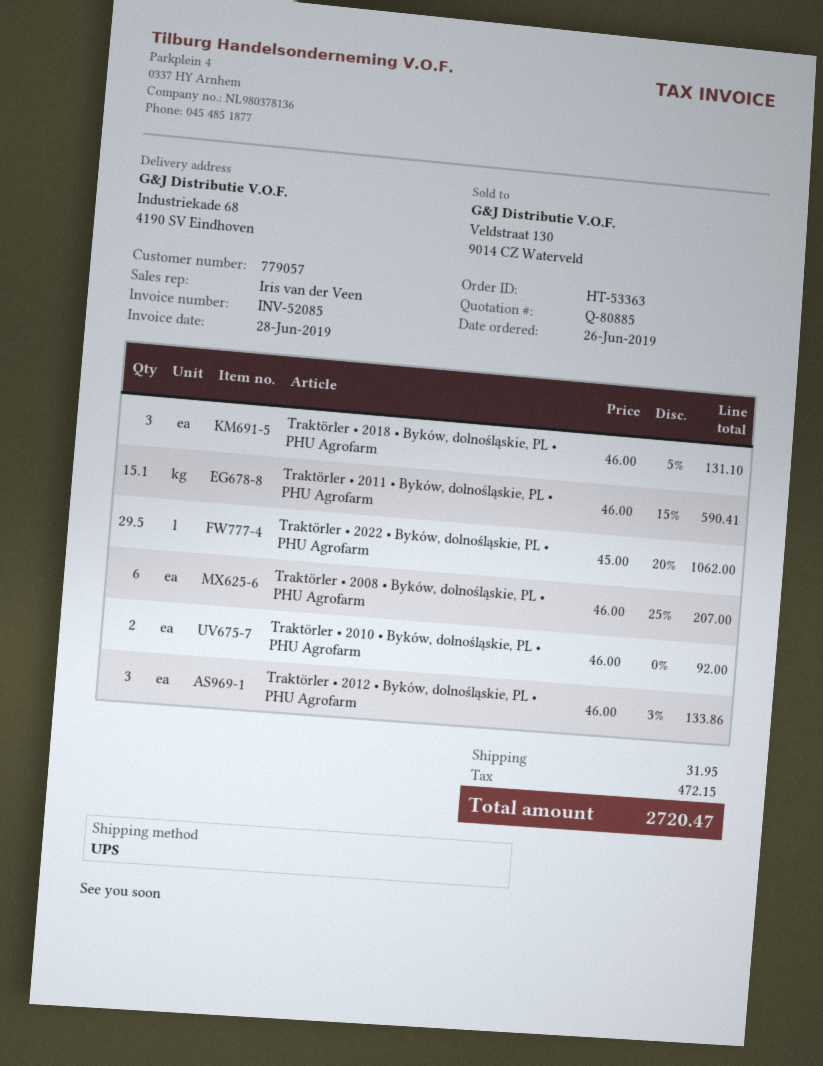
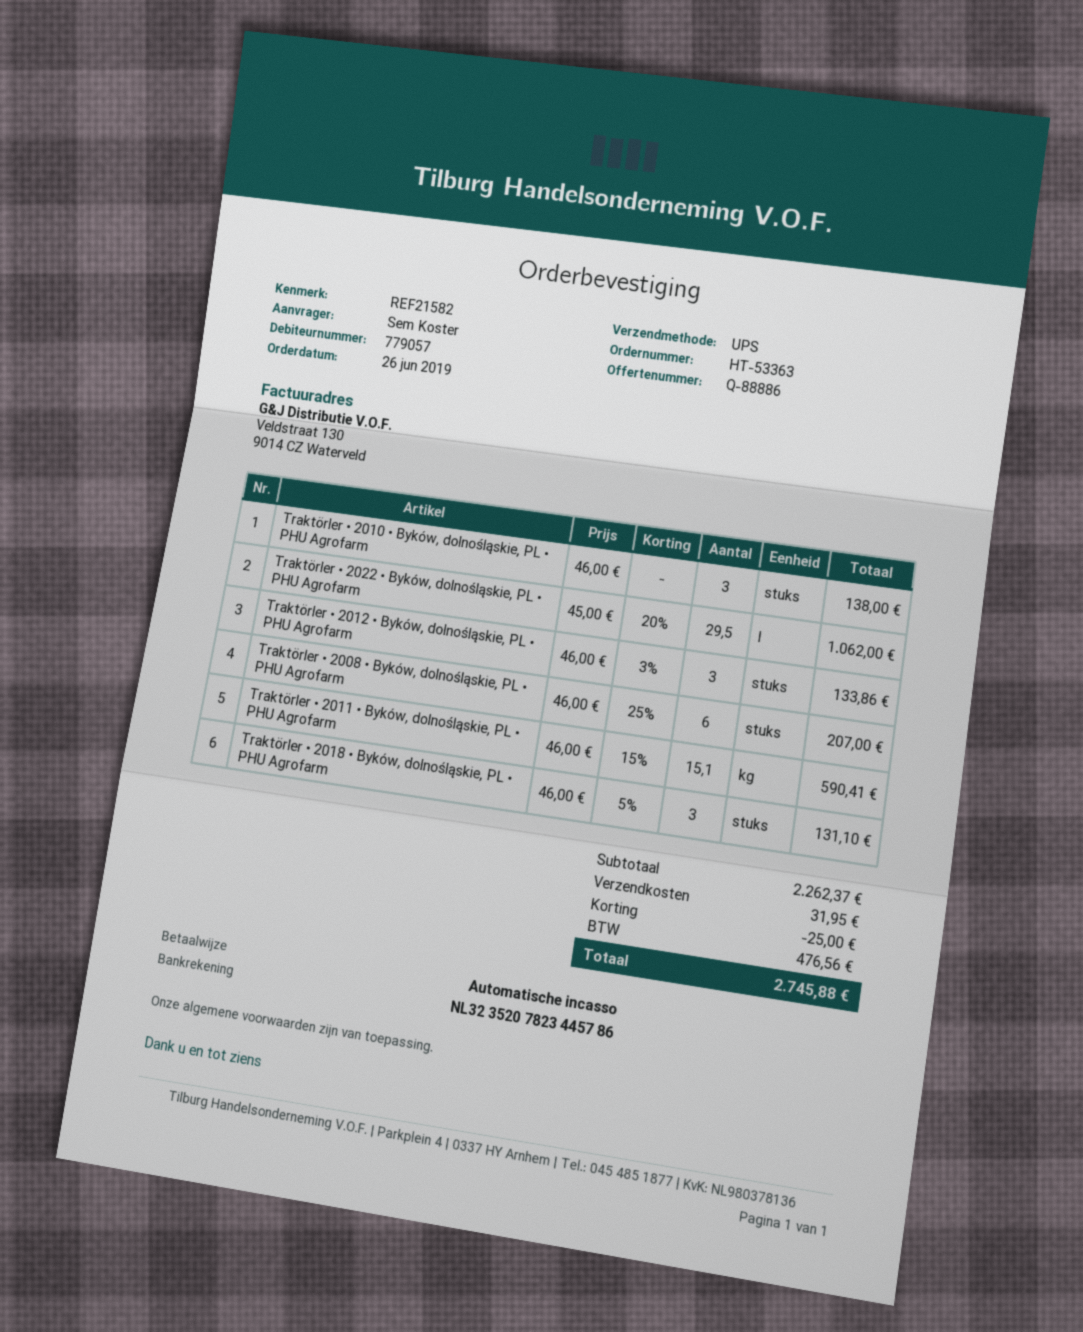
quote number: Q-80885 -> Q-88886
Traktörler • 2010 • Byków, dolnośląskie, PL • PHU Agrofarm: 2 x 46.00 = 92.00 -> 3 x 46.00 = 138.00
discount: none -> 25.00
tax: 472.15 -> 476.56
total: 2720.47 -> 2745.88

